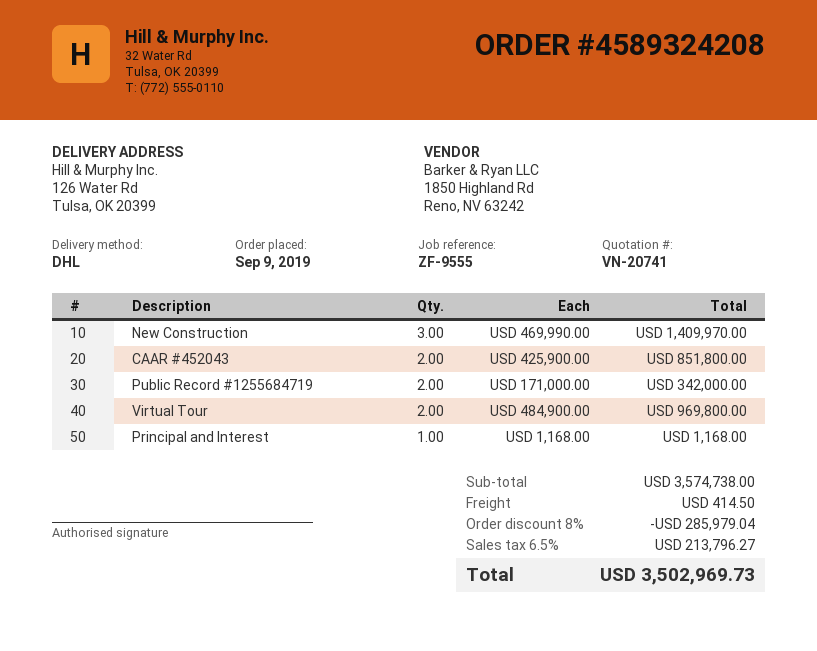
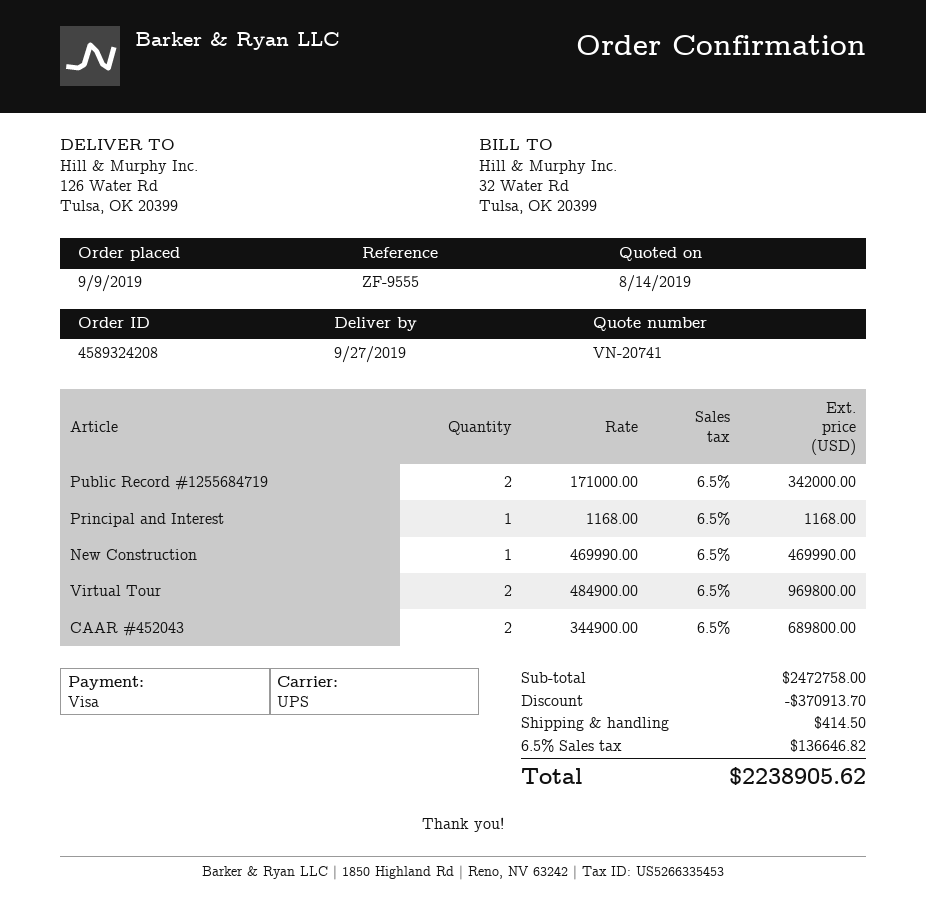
shipping method: DHL -> UPS
New Construction: 3 x 469990.00 = 1409970.00 -> 1 x 469990.00 = 469990.00
CAAR #452043: 2 x 425900.00 = 851800.00 -> 2 x 344900.00 = 689800.00
subtotal: 3574738.00 -> 2472758.00
discount: 285979.04 -> 370913.70
tax: 6.5% = 213796.27 -> 6.5% = 136646.82
total: 3502969.73 -> 2238905.62

